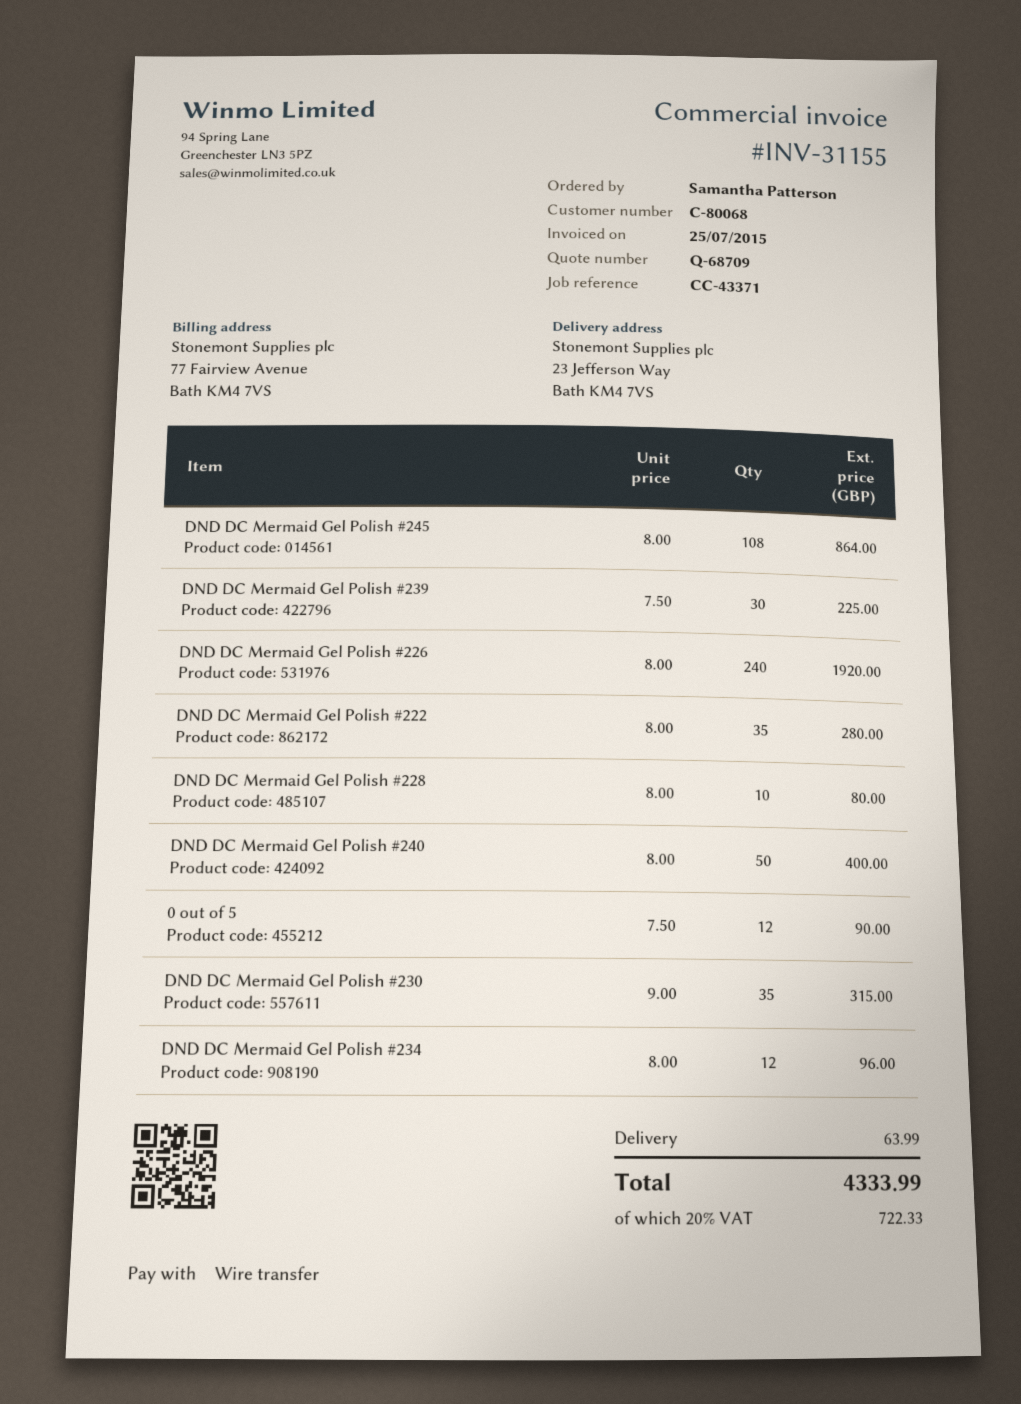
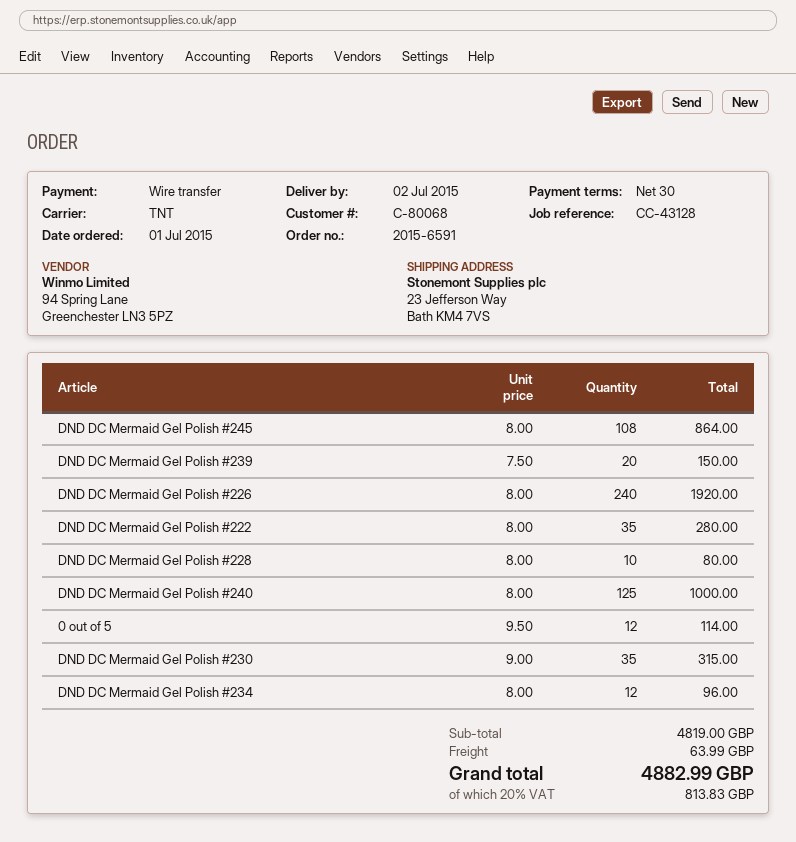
reference: CC-43371 -> CC-43128
DND DC Mermaid Gel Polish #239: 30 x 7.50 = 225.00 -> 20 x 7.50 = 150.00
DND DC Mermaid Gel Polish #240: 50 x 8.00 = 400.00 -> 125 x 8.00 = 1000.00
0 out of 5: 12 x 7.50 = 90.00 -> 12 x 9.50 = 114.00
tax: 20% = 722.33 -> 20% = 813.83
total: 4333.99 -> 4882.99

